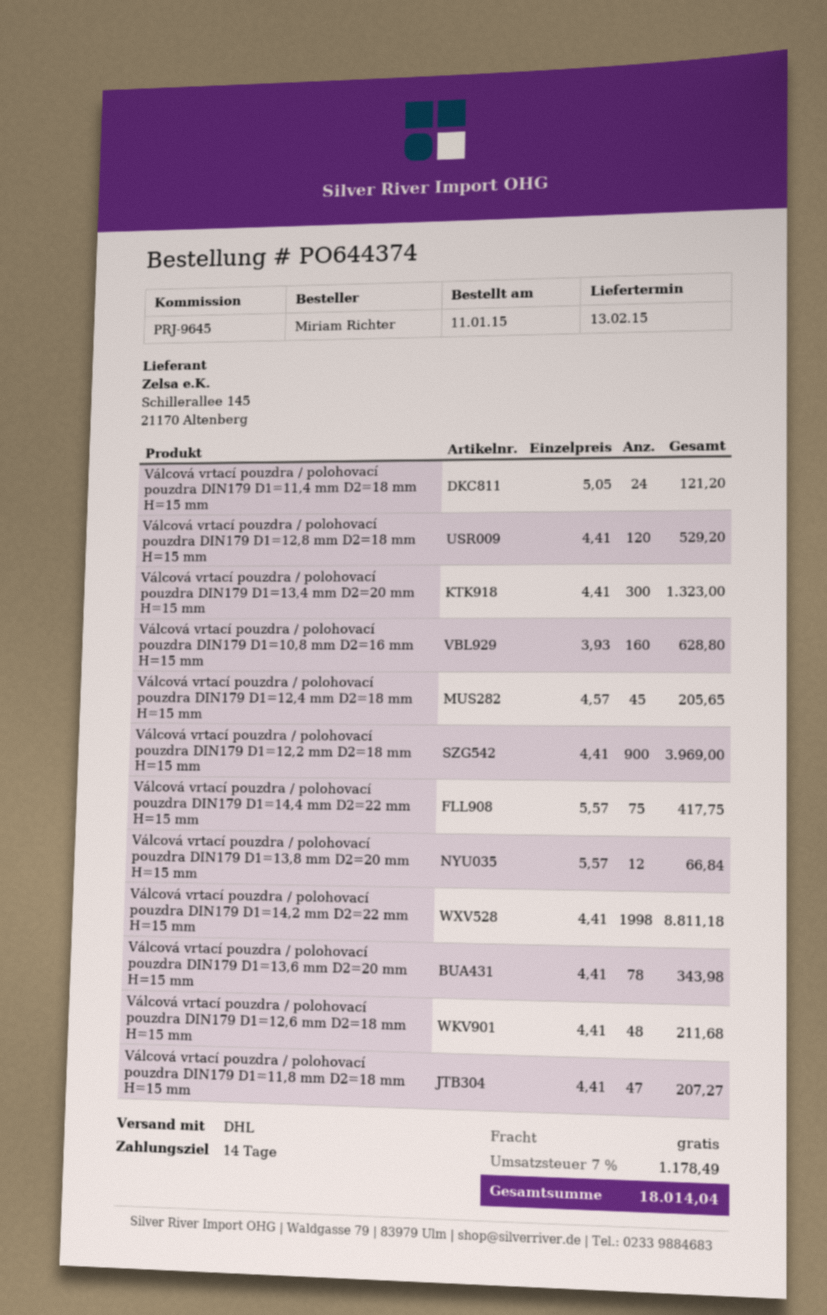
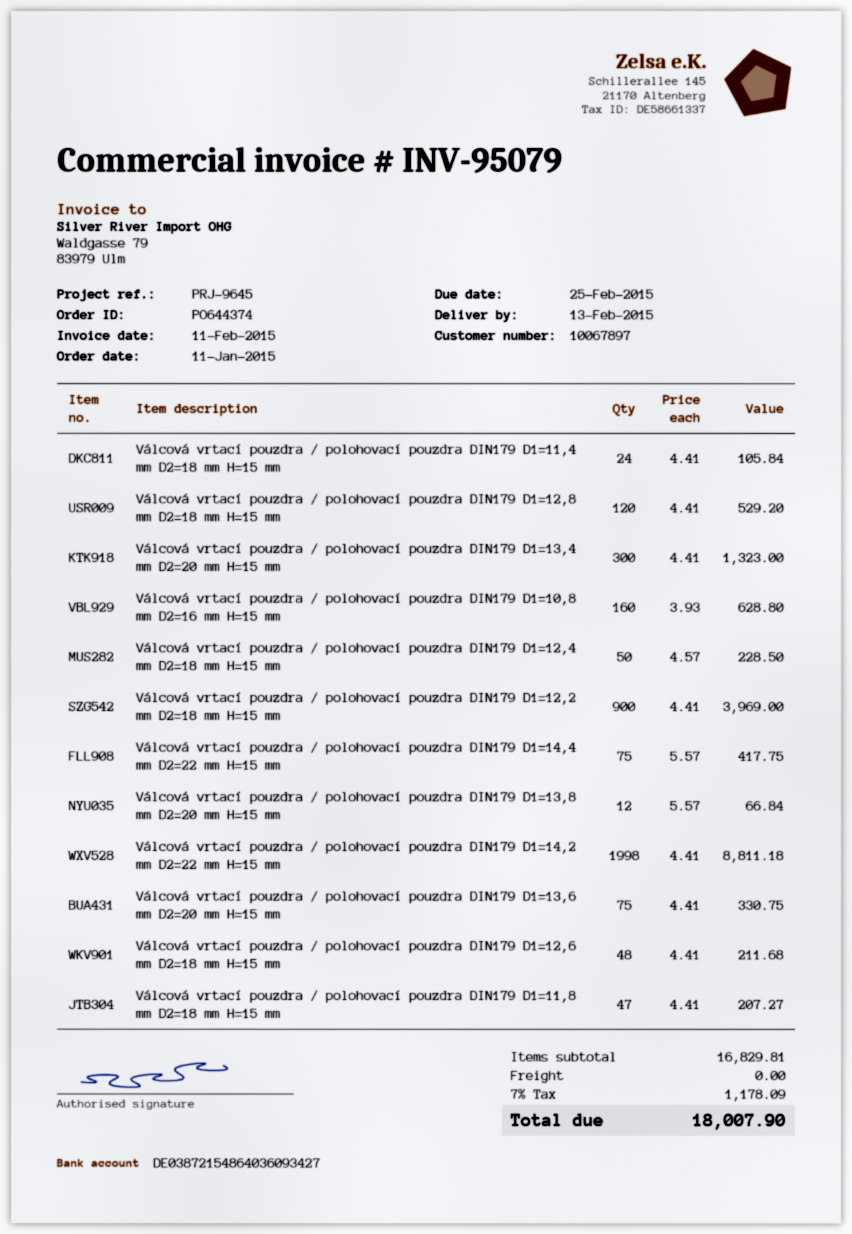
Válcová vrtací pouzdra / polohovací pouzdra DIN179 D1=11,4 mm D2=18 mm H=15 mm: 24 x 5.05 = 121.20 -> 24 x 4.41 = 105.84
Válcová vrtací pouzdra / polohovací pouzdra DIN179 D1=12,4 mm D2=18 mm H=15 mm: 45 x 4.57 = 205.65 -> 50 x 4.57 = 228.50
Válcová vrtací pouzdra / polohovací pouzdra DIN179 D1=13,6 mm D2=20 mm H=15 mm: 78 x 4.41 = 343.98 -> 75 x 4.41 = 330.75
tax: 7% = 1178.49 -> 7% = 1178.09
total: 18014.04 -> 18007.90

